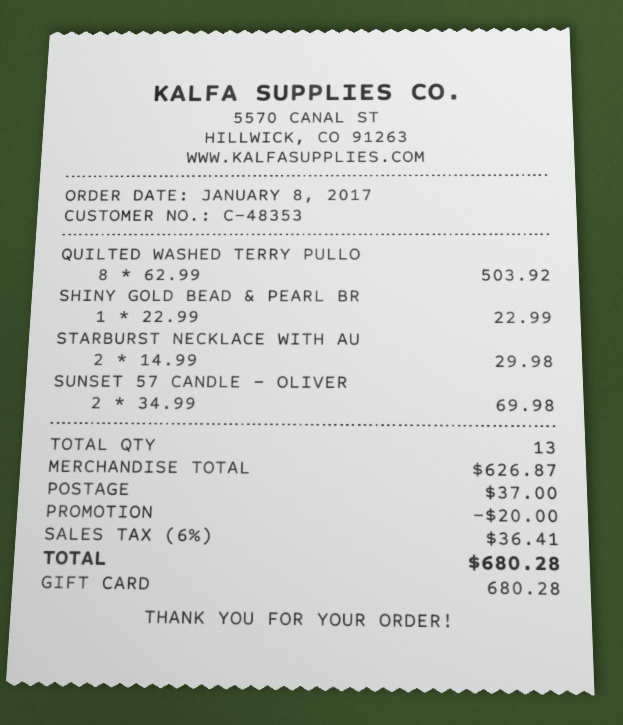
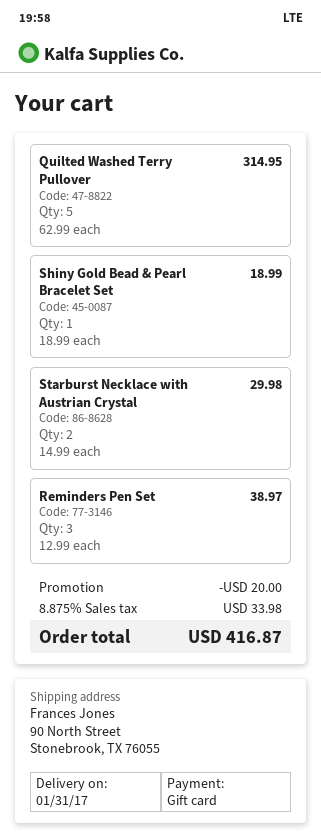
QUILTED WASHED TERRY PULLO: 8 x 62.99 = 503.92 -> 5 x 62.99 = 314.95
SHINY GOLD BEAD & PEARL BR: 1 x 22.99 = 22.99 -> 1 x 18.99 = 18.99
SUNSET 57 CANDLE - OLIVER: 2 x 34.99 = 69.98 -> none
Reminders Pen Set: none -> 3 x 12.99 = 38.97
shipping: 37.00 -> none
tax: 6% = 36.41 -> 8.875% = 33.98
total: 680.28 -> 416.87

